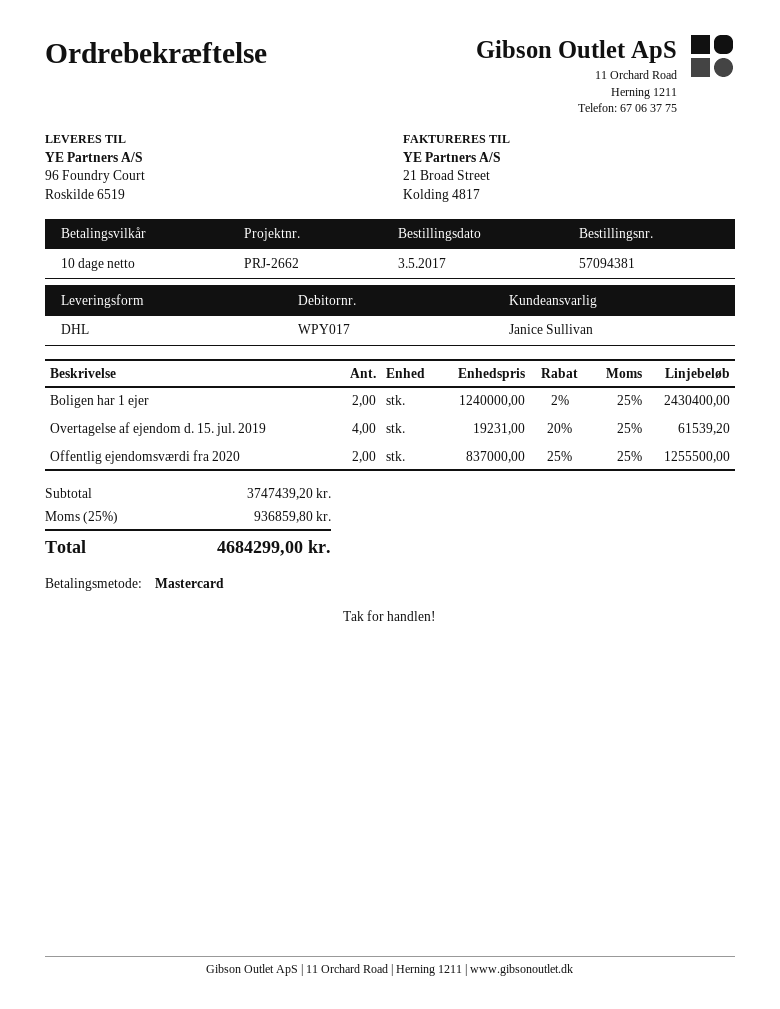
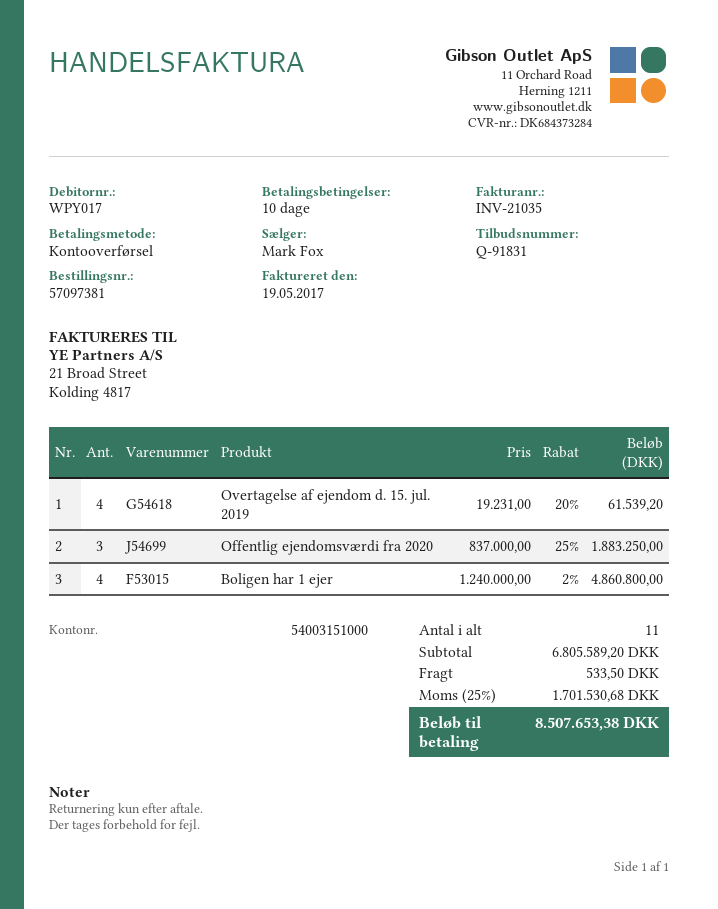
order number: 57094381 -> 57097381
sales rep: Janice Sullivan -> Mark Fox
payment method: Mastercard -> bank transfer
Boligen har 1 ejer: 2 x 1240000.00 - 2% = 2430400.00 -> 4 x 1240000.00 - 2% = 4860800.00
Offentlig ejendomsværdi fra 2020: 2 x 837000.00 - 25% = 1255500.00 -> 3 x 837000.00 - 25% = 1883250.00
subtotal: 3747439.20 -> 6805589.20
shipping: none -> 533.50
tax: 25% = 936859.80 -> 25% = 1701530.68
total: 4684299.00 -> 8507653.38

